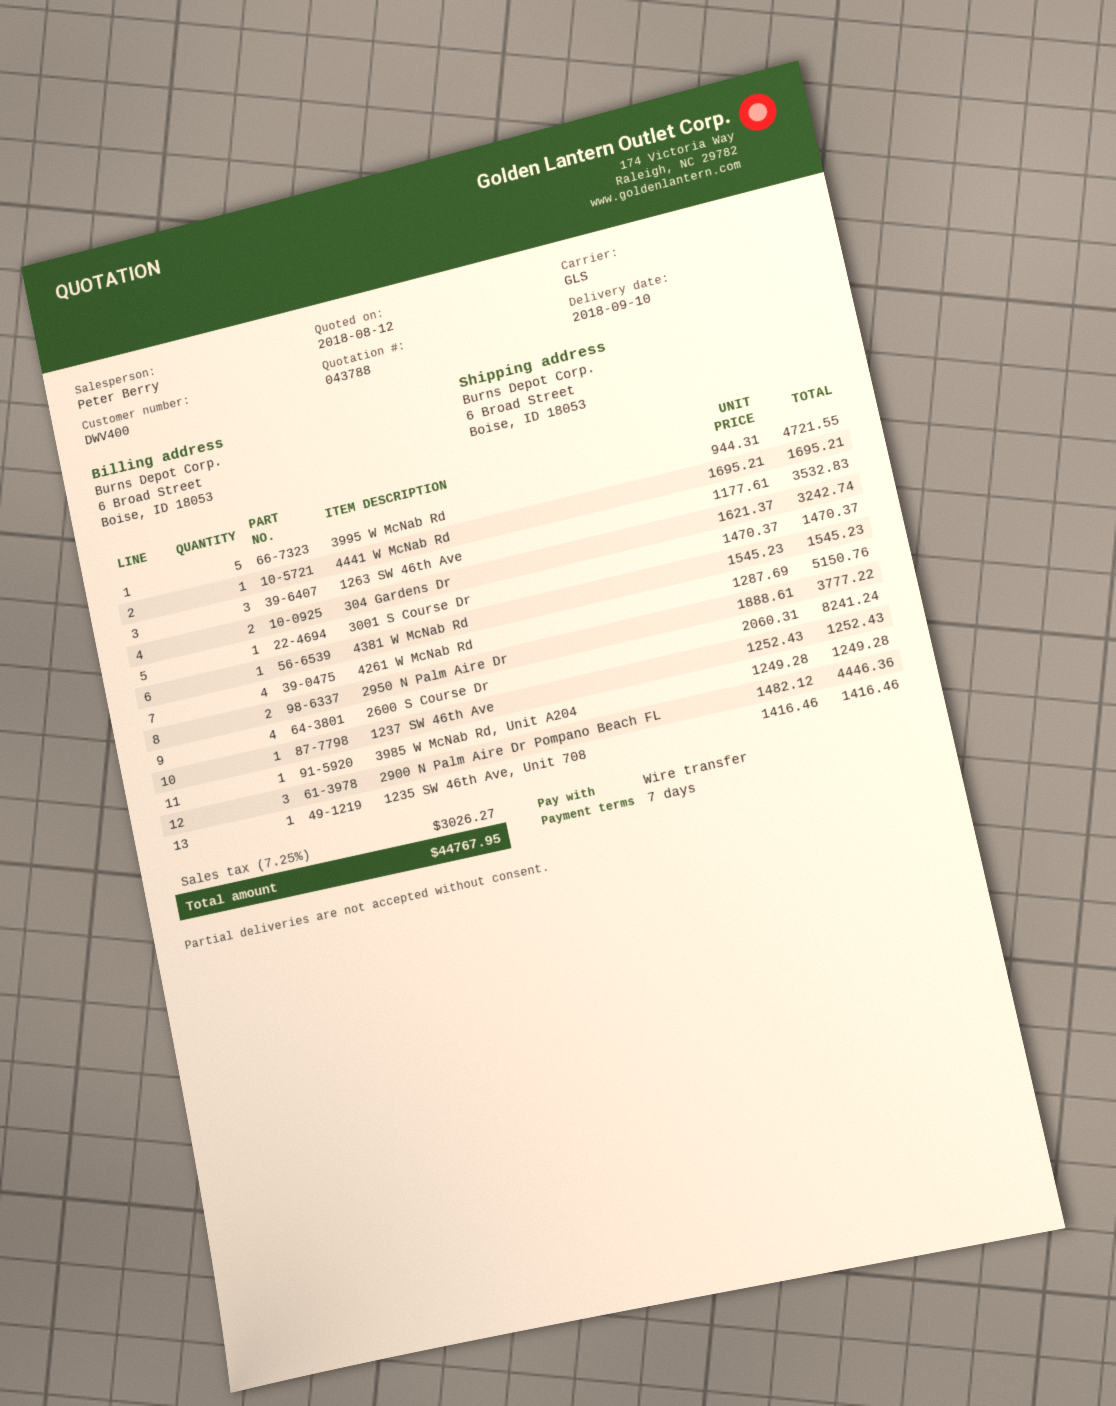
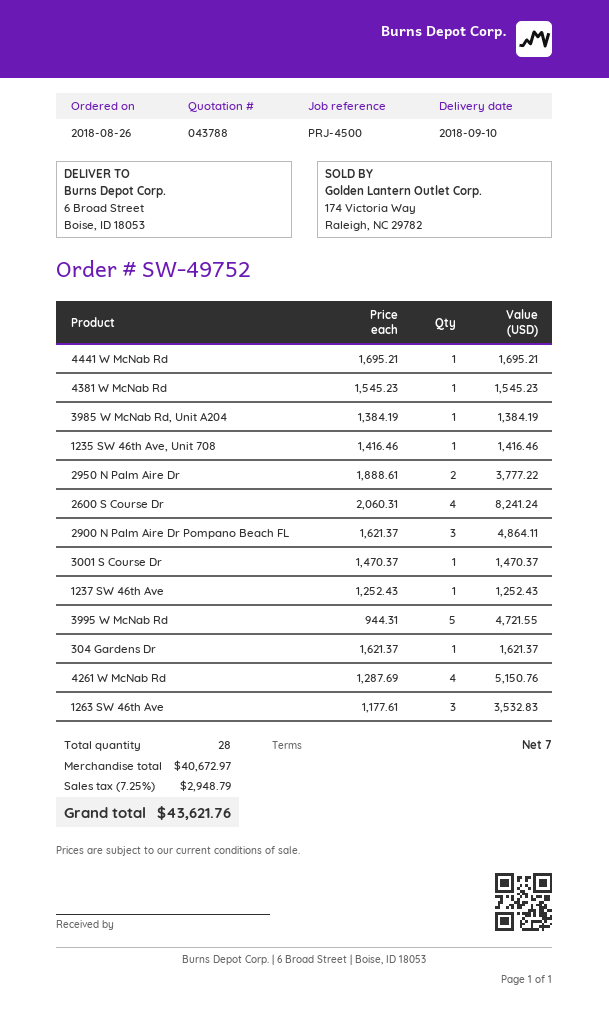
304 Gardens Dr: 2 x 1621.37 = 3242.74 -> 1 x 1621.37 = 1621.37
3985 W McNab Rd, Unit A204: 1 x 1249.28 = 1249.28 -> 1 x 1384.19 = 1384.19
2900 N Palm Aire Dr Pompano Beach FL: 3 x 1482.12 = 4446.36 -> 3 x 1621.37 = 4864.11
tax: 7.25% = 3026.27 -> 7.25% = 2948.79
total: 44767.95 -> 43621.76

